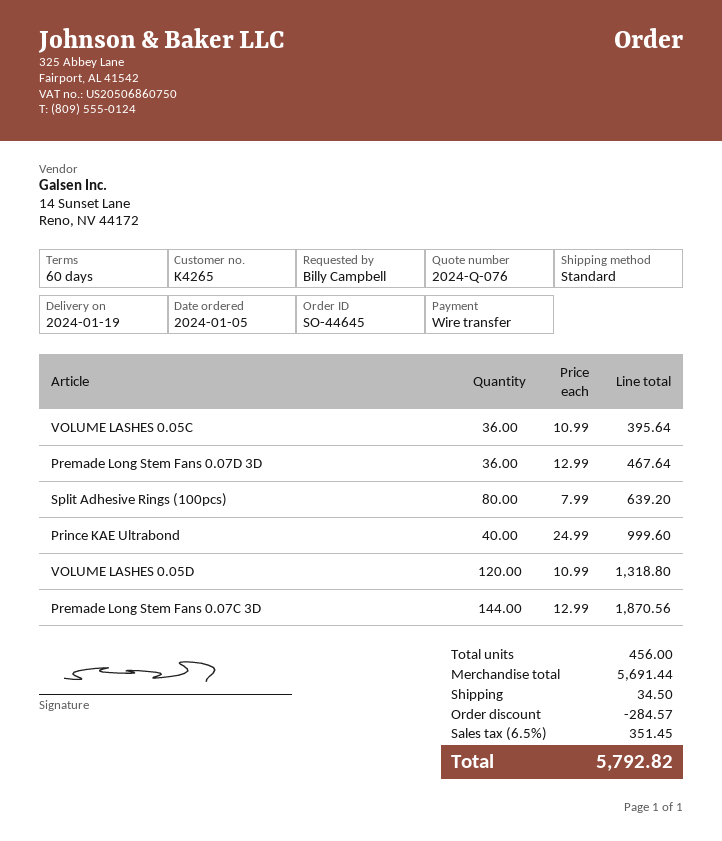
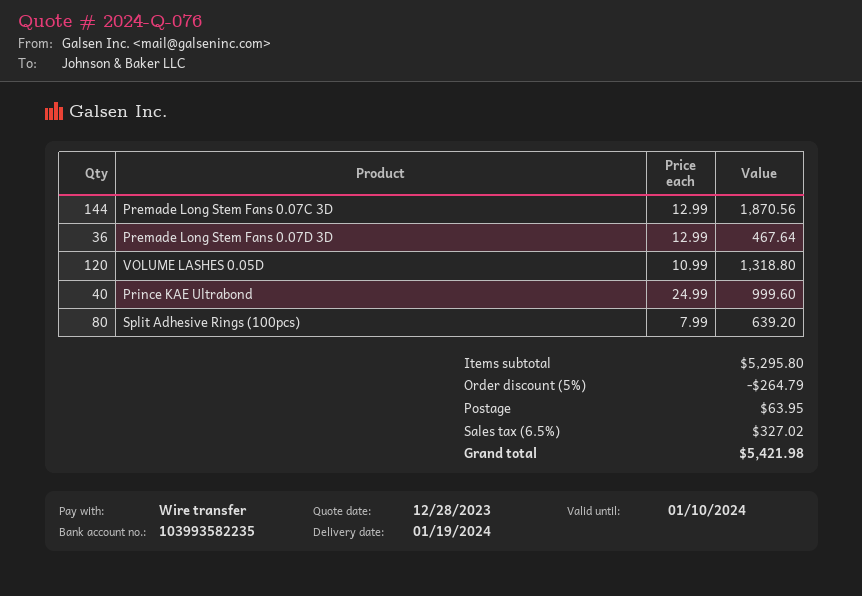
VOLUME LASHES 0.05C: 36 x 10.99 = 395.64 -> none
subtotal: 5691.44 -> 5295.80
discount: 284.57 -> 264.79
shipping: 34.50 -> 63.95
tax: 6.5% = 351.45 -> 6.5% = 327.02
total: 5792.82 -> 5421.98

